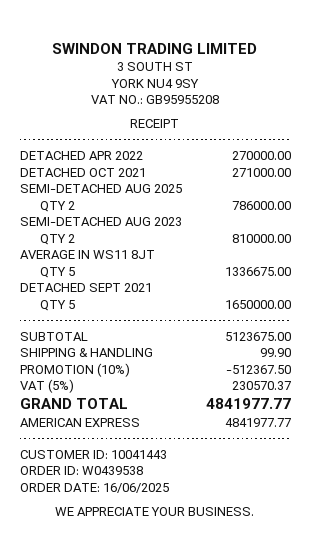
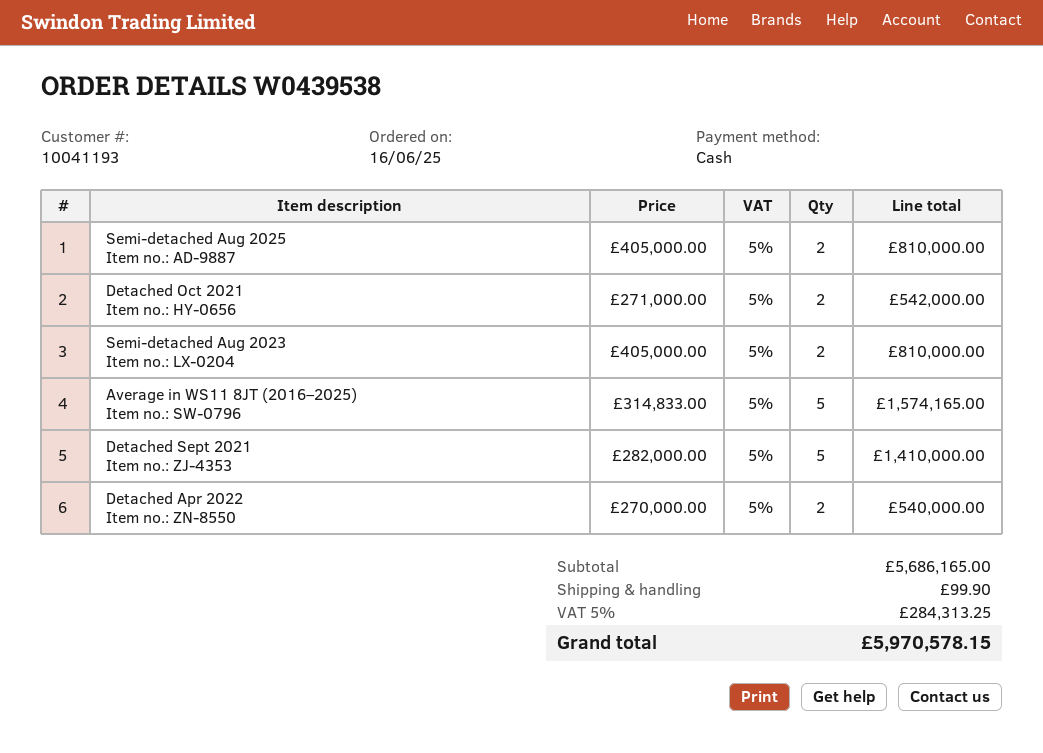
customer number: 10041443 -> 10041193
payment method: American Express -> cash
DETACHED APR 2022: 1 for 270000.00 -> 2 for 540000.00
DETACHED OCT 2021: 1 for 271000.00 -> 2 for 542000.00
SEMI-DETACHED AUG 2025: 2 for 786000.00 -> 2 for 810000.00
AVERAGE IN WS11 8JT: 5 for 1336675.00 -> 5 for 1574165.00
DETACHED SEPT 2021: 5 for 1650000.00 -> 5 for 1410000.00
subtotal: 5123675.00 -> 5686165.00
discount: 10% = 512367.50 -> none
tax: 5% = 230570.37 -> 5% = 284313.25
total: 4841977.77 -> 5970578.15

